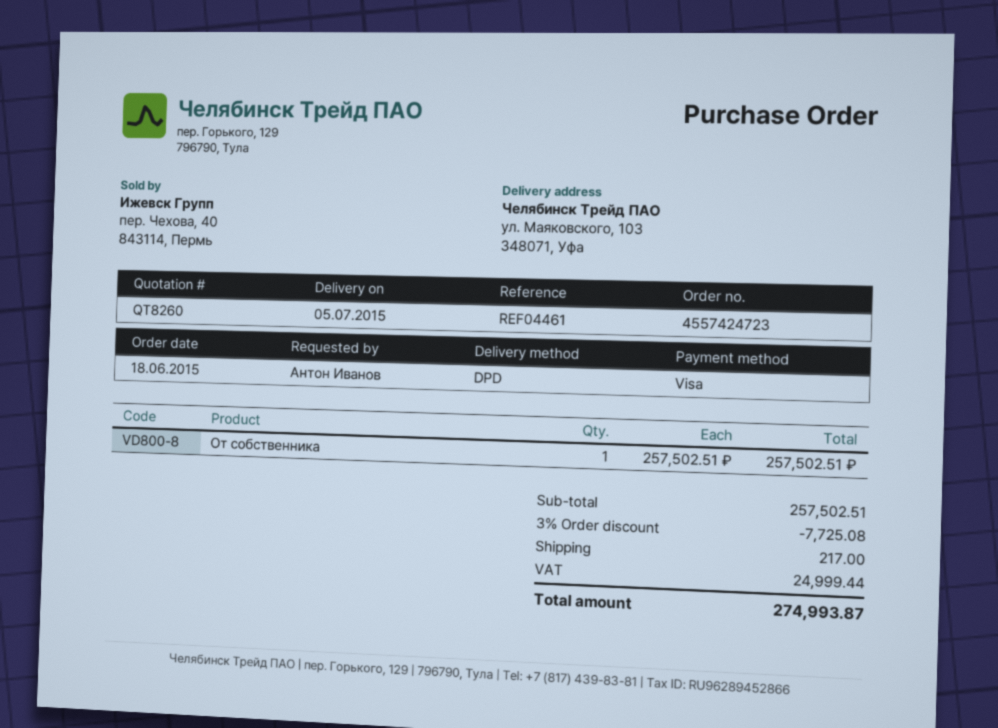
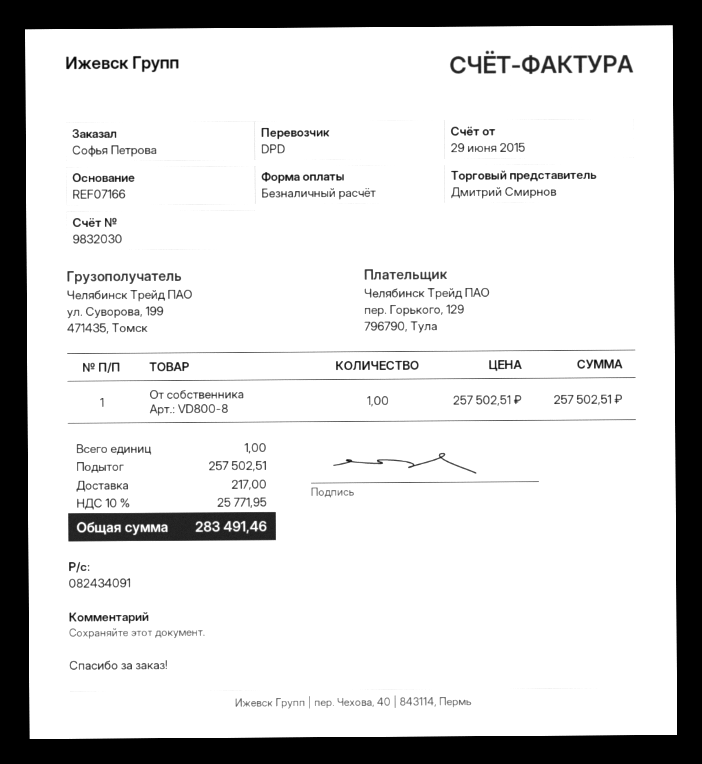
reference: REF04461 -> REF07166
ordered by: Антон Иванов -> Софья Петрова
payment method: Visa -> bank transfer
ship to: ул. Маяковского, 103, 348071, Уфа -> ул. Суворова, 199, 471435, Томск
discount: 3% = 7725.08 -> none
tax: 24999.44 -> 25771.95
total: 274993.87 -> 283491.46

